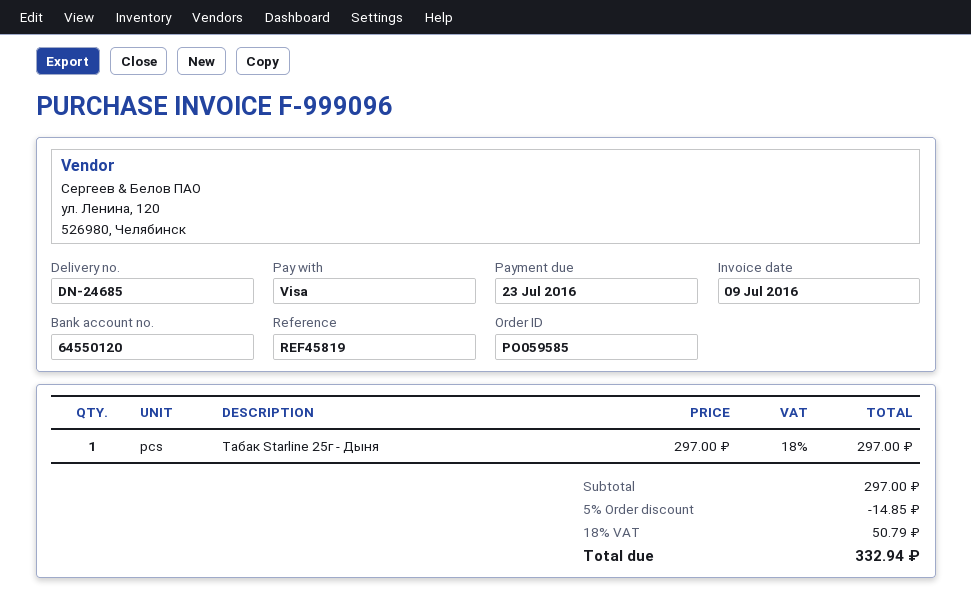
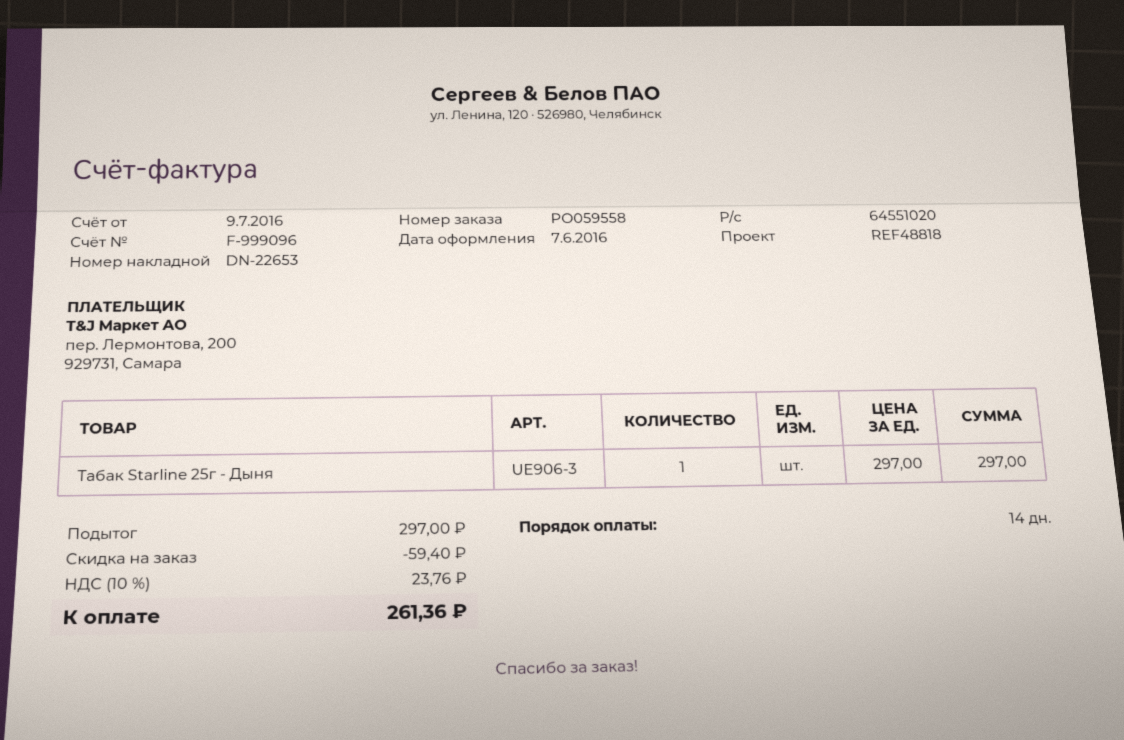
order number: PO059585 -> PO059558
delivery note number: DN-24685 -> DN-22653
reference: REF45819 -> REF48818
bank account: 64550120 -> 64551020
discount: 14.85 -> 59.40
tax: 18% = 50.79 -> 10% = 23.76
total: 332.94 -> 261.36

